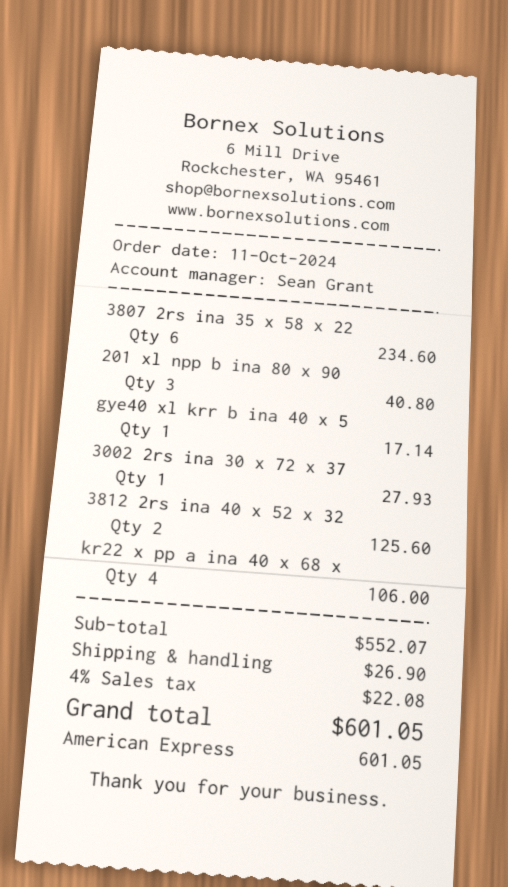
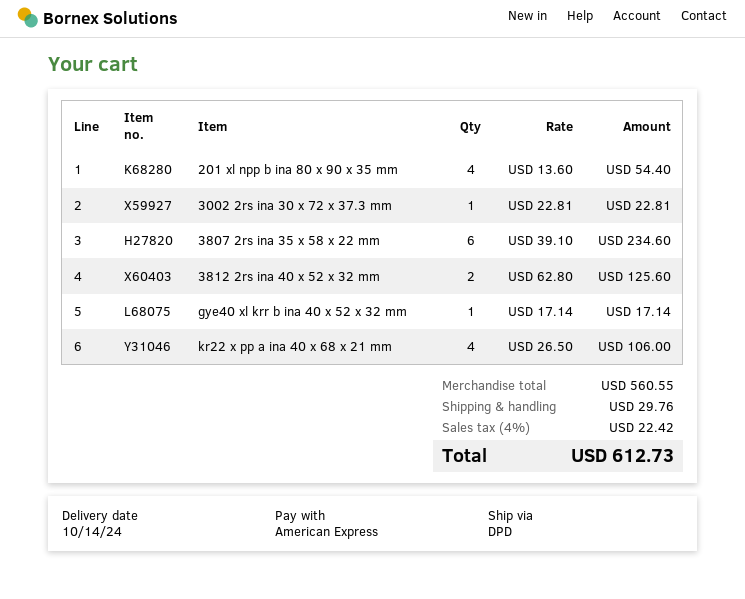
201 xl npp b ina 80 x 90: 3 for 40.80 -> 4 for 54.40
3002 2rs ina 30 x 72 x 37: 1 for 27.93 -> 1 for 22.81
subtotal: 552.07 -> 560.55
shipping: 26.90 -> 29.76
tax: 4% = 22.08 -> 4% = 22.42
total: 601.05 -> 612.73

